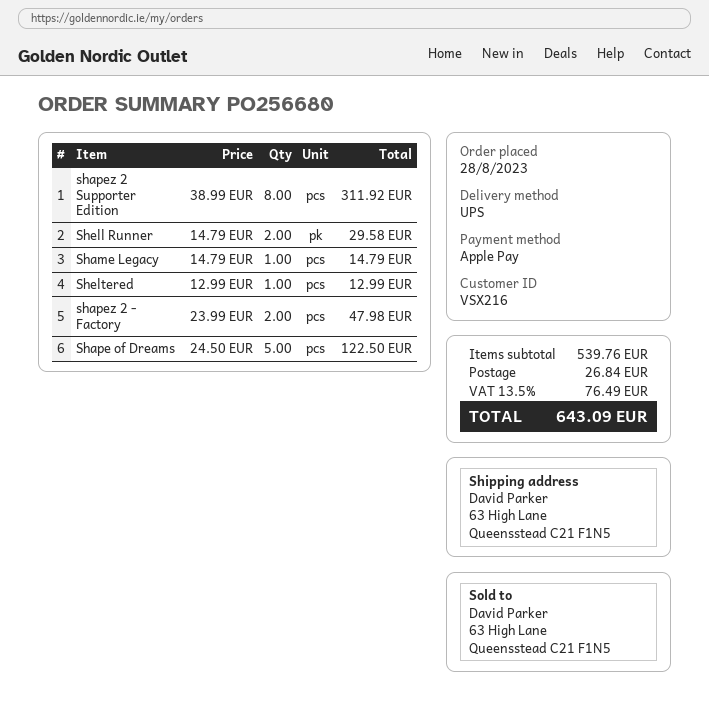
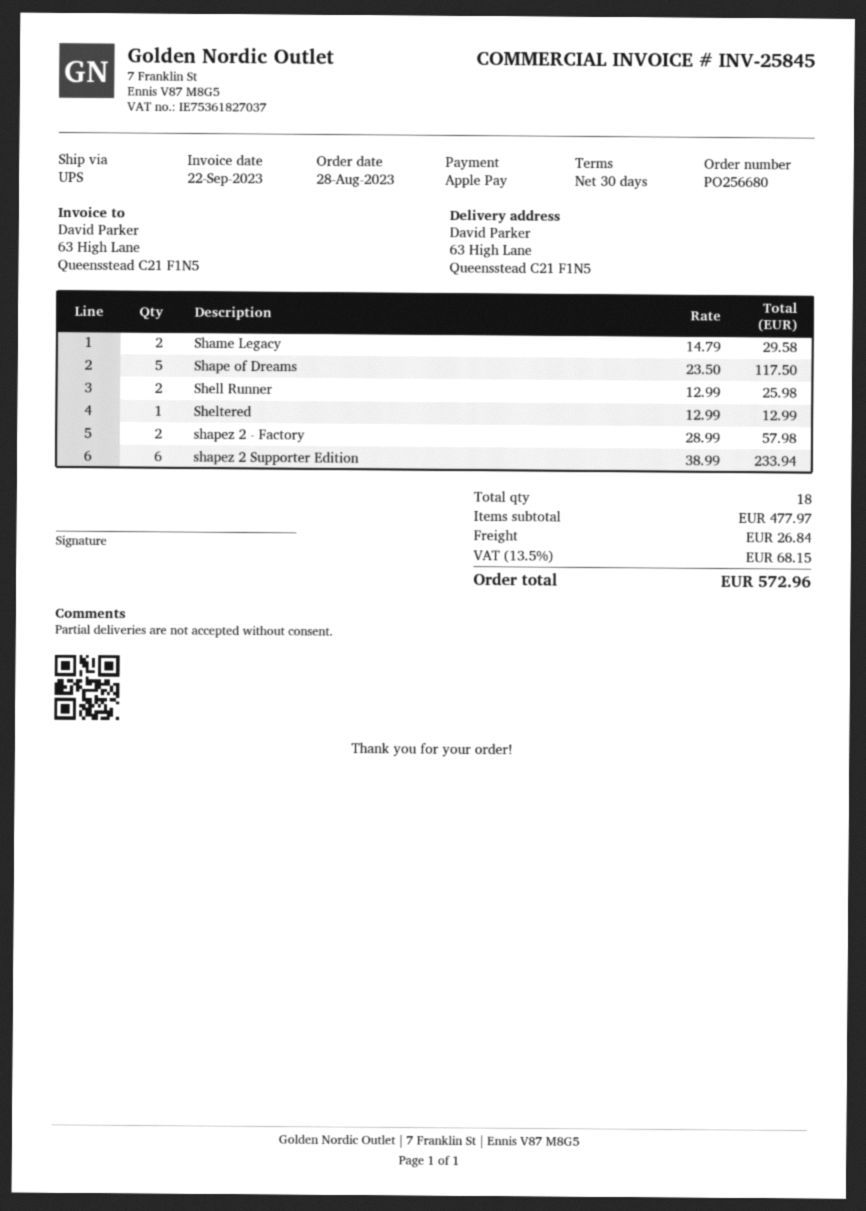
shapez 2 Supporter Edition: 8 x 38.99 = 311.92 -> 6 x 38.99 = 233.94
Shell Runner: 2 x 14.79 = 29.58 -> 2 x 12.99 = 25.98
Shame Legacy: 1 x 14.79 = 14.79 -> 2 x 14.79 = 29.58
shapez 2 - Factory: 2 x 23.99 = 47.98 -> 2 x 28.99 = 57.98
Shape of Dreams: 5 x 24.50 = 122.50 -> 5 x 23.50 = 117.50
subtotal: 539.76 -> 477.97
tax: 13.5% = 76.49 -> 13.5% = 68.15
total: 643.09 -> 572.96

